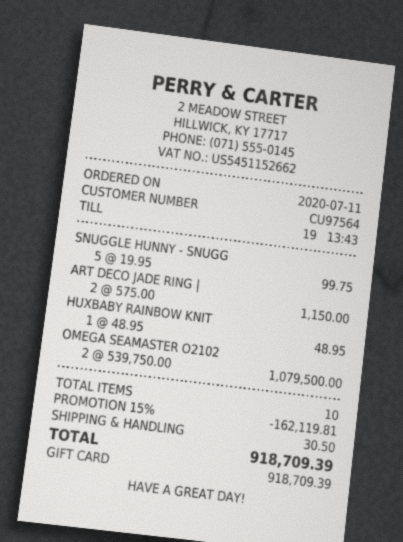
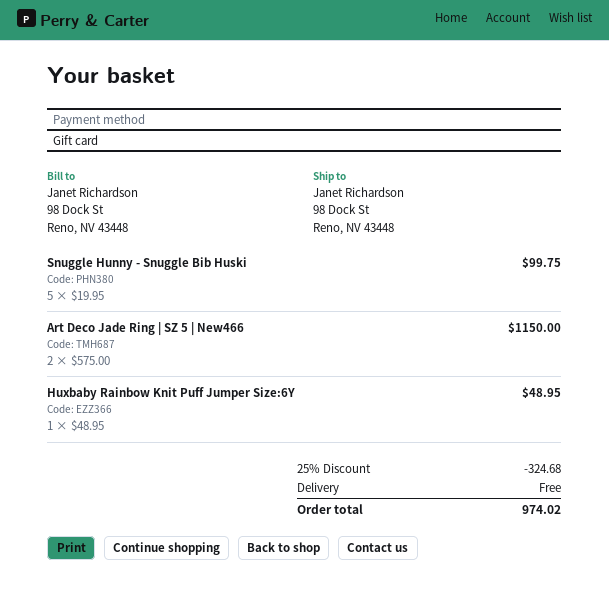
OMEGA SEAMASTER O2102: 2 x 539750.00 = 1079500.00 -> none
discount: 15% = 162119.81 -> 25% = 324.68
shipping: 30.50 -> 0.00
total: 918709.39 -> 974.02

